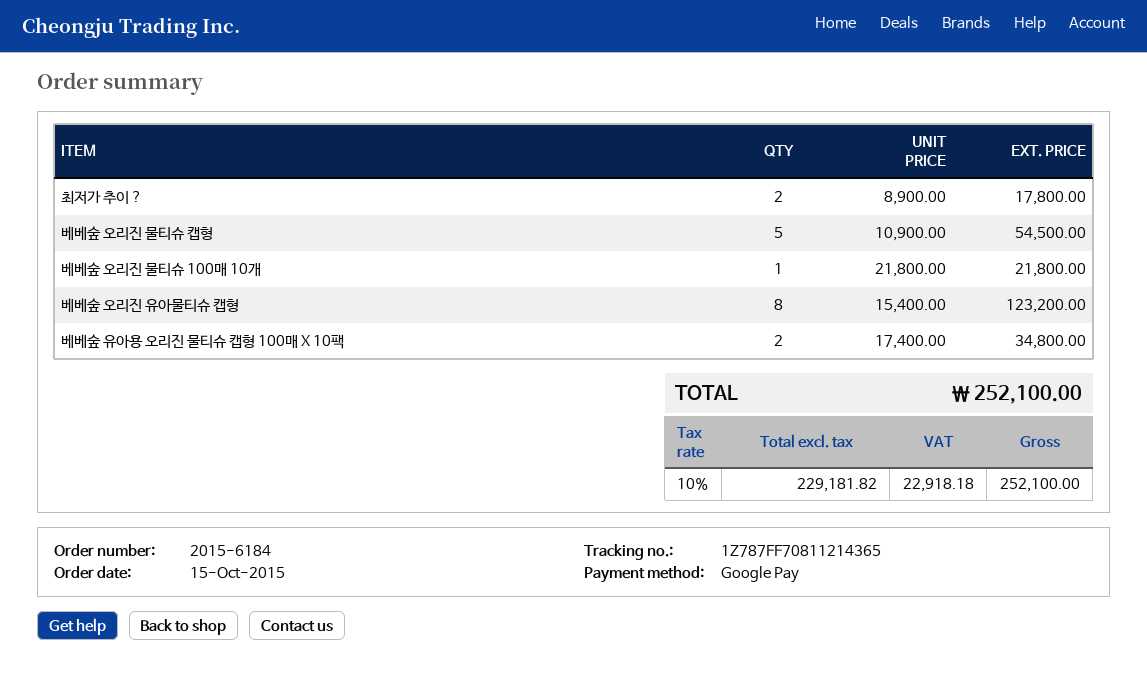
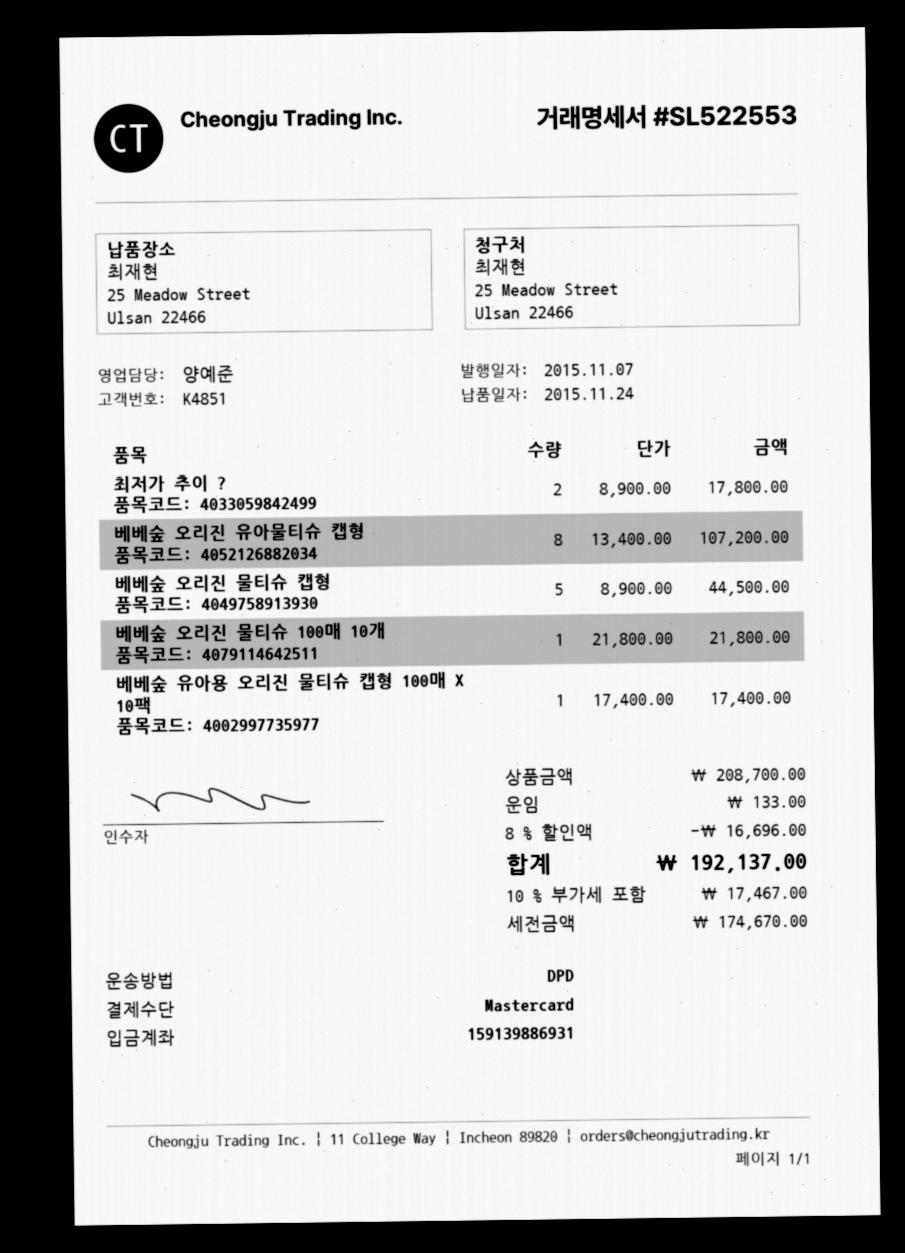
payment method: Google Pay -> Mastercard
베베숲 오리진 물티슈 캡형: 5 x 10900.00 = 54500.00 -> 5 x 8900.00 = 44500.00
베베숲 오리진 유아물티슈 캡형: 8 x 15400.00 = 123200.00 -> 8 x 13400.00 = 107200.00
베베숲 유아용 오리진 물티슈 캡형 100매 X 10팩: 2 x 17400.00 = 34800.00 -> 1 x 17400.00 = 17400.00
discount: none -> 8% = 16696.00
shipping: none -> 133.00
net: 229181.82 -> 174670.00
tax: 10% = 22918.18 -> 10% = 17467.00
total: 252100.00 -> 192137.00

